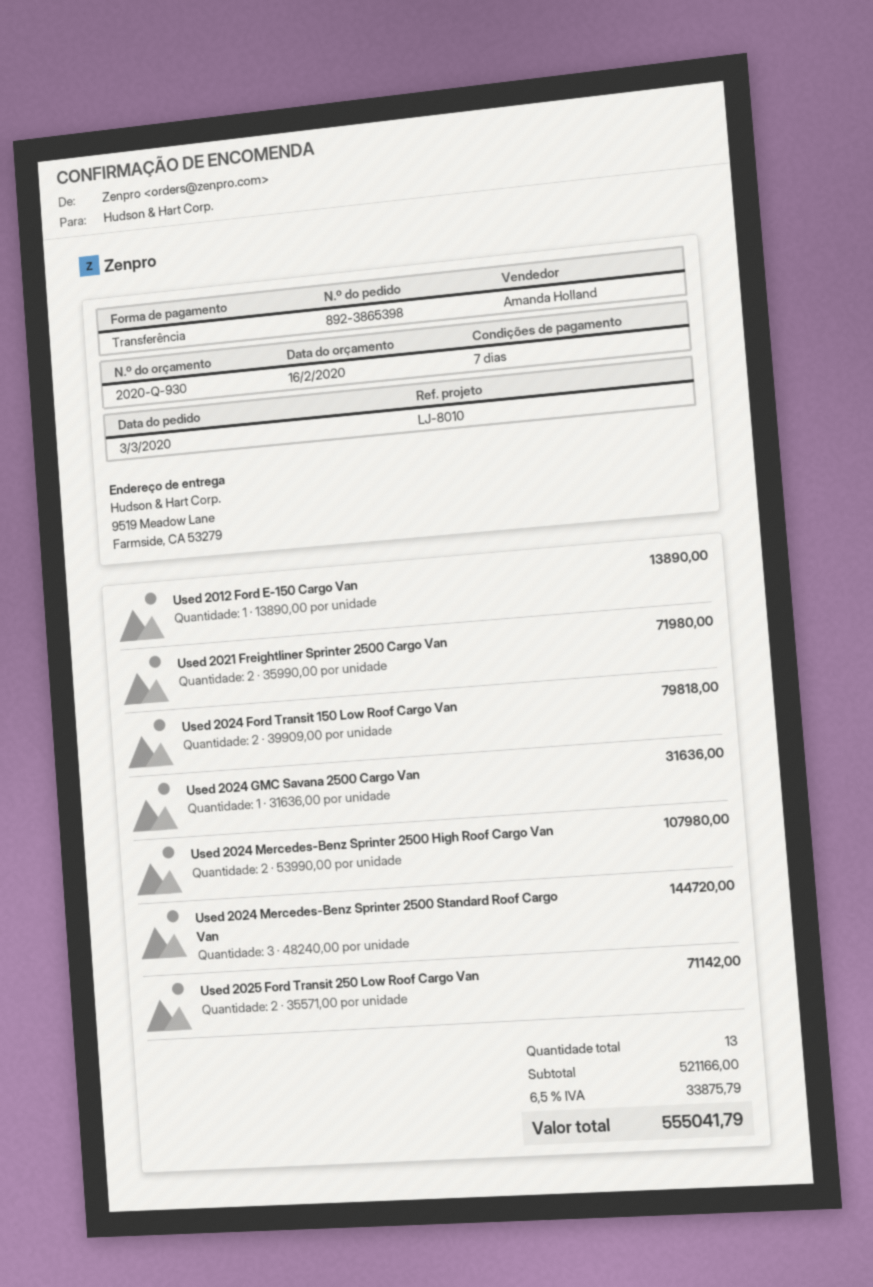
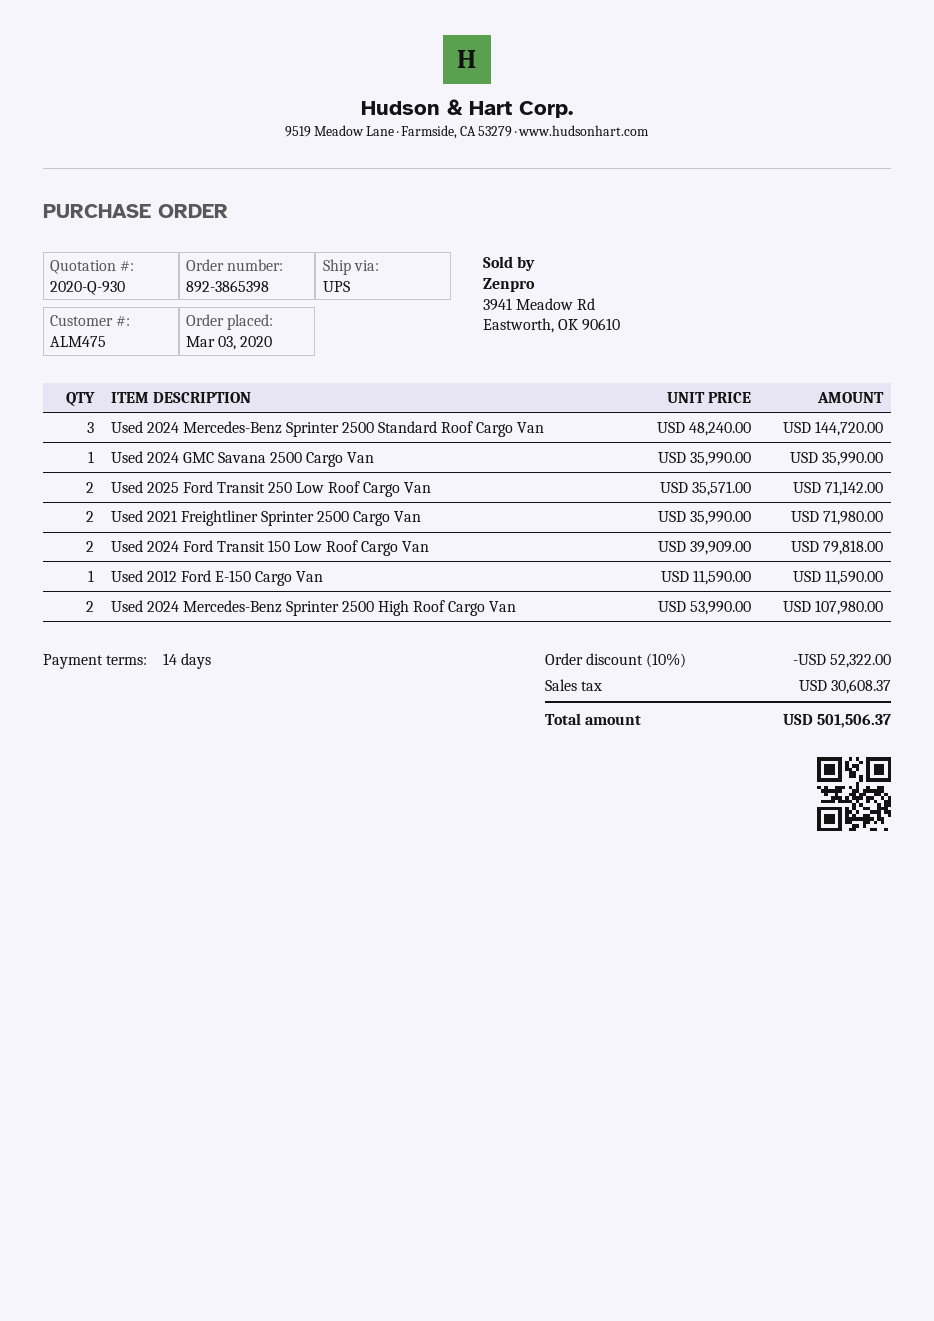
payment terms: 7 days -> 14 days
Used 2012 Ford E-150 Cargo Van: 1 x 13890.00 = 13890.00 -> 1 x 11590.00 = 11590.00
Used 2024 GMC Savana 2500 Cargo Van: 1 x 31636.00 = 31636.00 -> 1 x 35990.00 = 35990.00
discount: none -> 10% = 52322.00
tax: 33875.79 -> 30608.37
total: 555041.79 -> 501506.37

